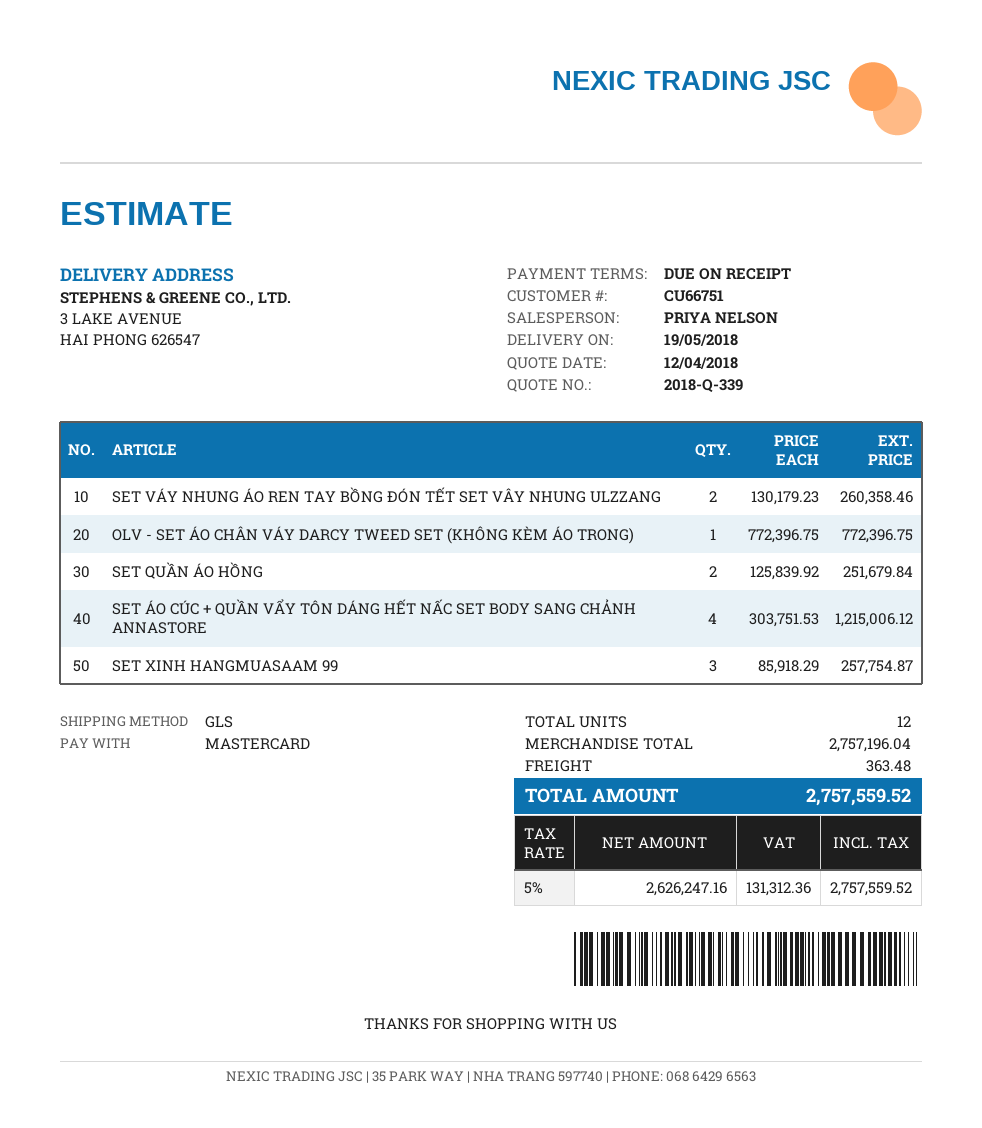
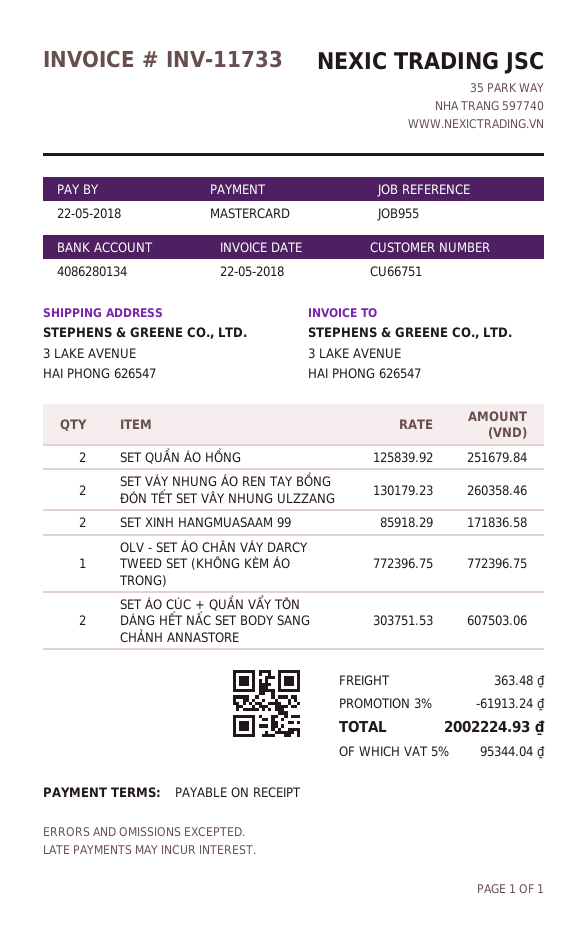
SET ÁO CÚC + QUẦN VẨY TÔN DÁNG HẾT NẤC SET BODY SANG CHẢNH ANNASTORE: 4 x 303751.53 = 1215006.12 -> 2 x 303751.53 = 607503.06
SET XINH HANGMUASAAM 99: 3 x 85918.29 = 257754.87 -> 2 x 85918.29 = 171836.58
discount: none -> 3% = 61913.24
tax: 5% = 131312.36 -> 5% = 95344.04
total: 2757559.52 -> 2002224.93

